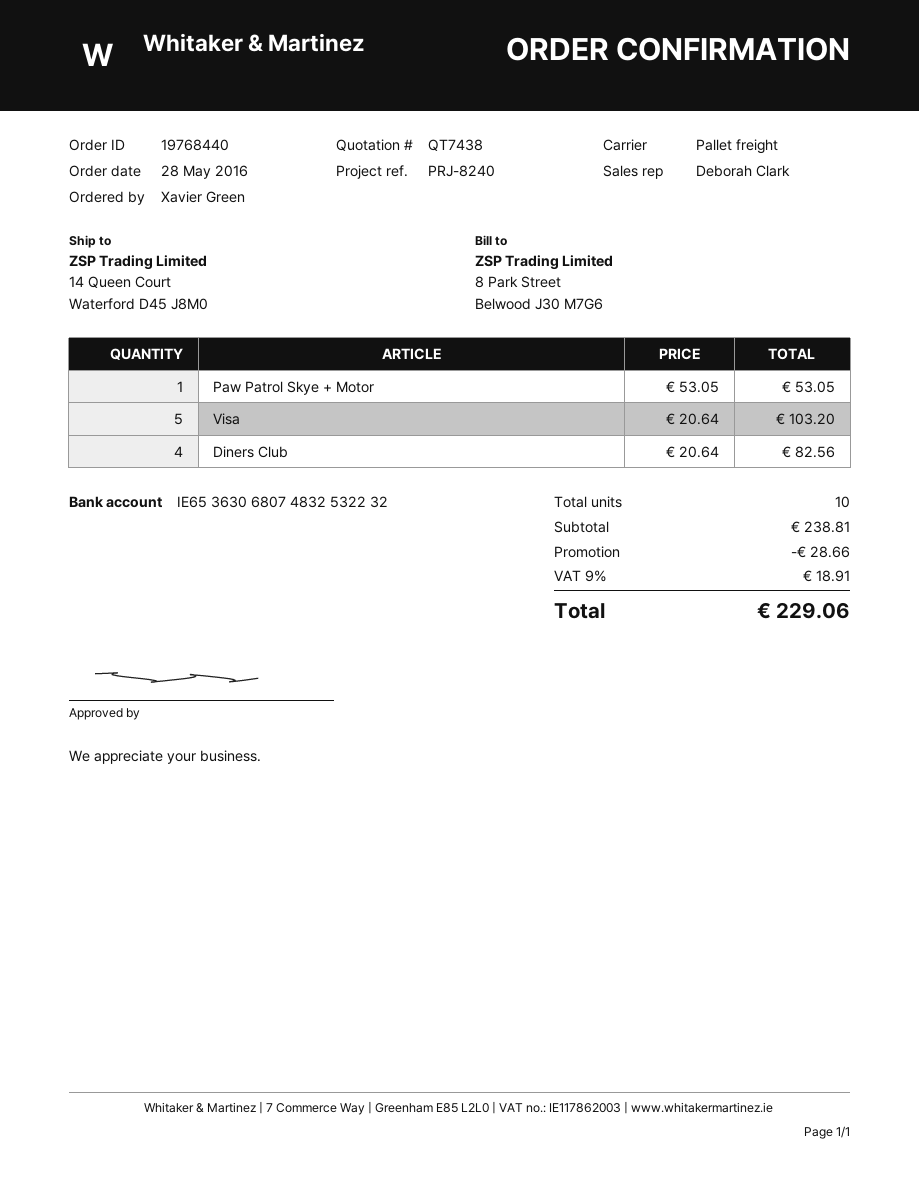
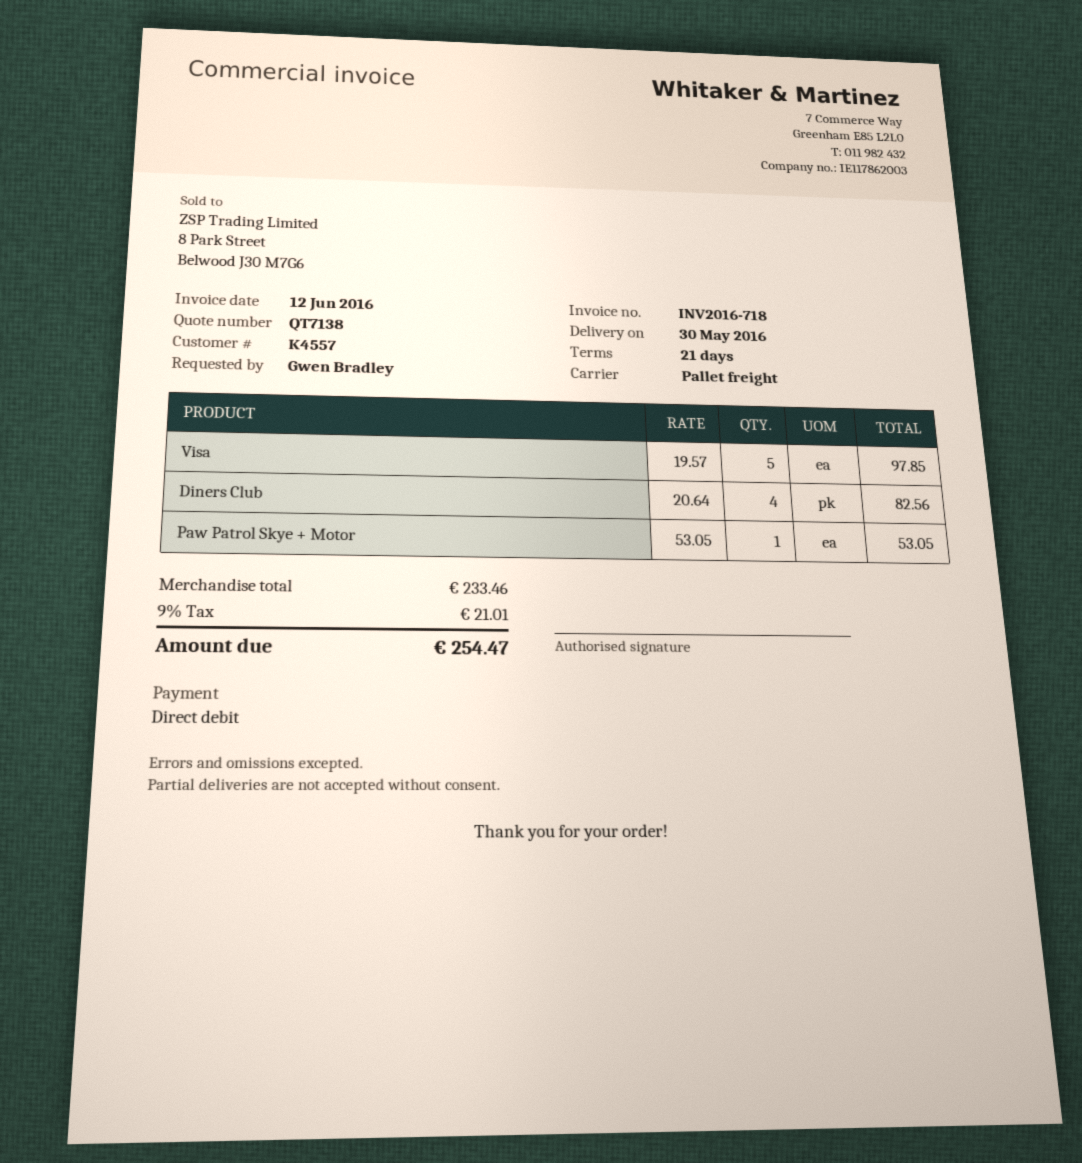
quote number: QT7438 -> QT7138
ordered by: Xavier Green -> Gwen Bradley
Visa: 5 x 20.64 = 103.20 -> 5 x 19.57 = 97.85
subtotal: 238.81 -> 233.46
discount: 28.66 -> none
tax: 9% = 18.91 -> 9% = 21.01
total: 229.06 -> 254.47

